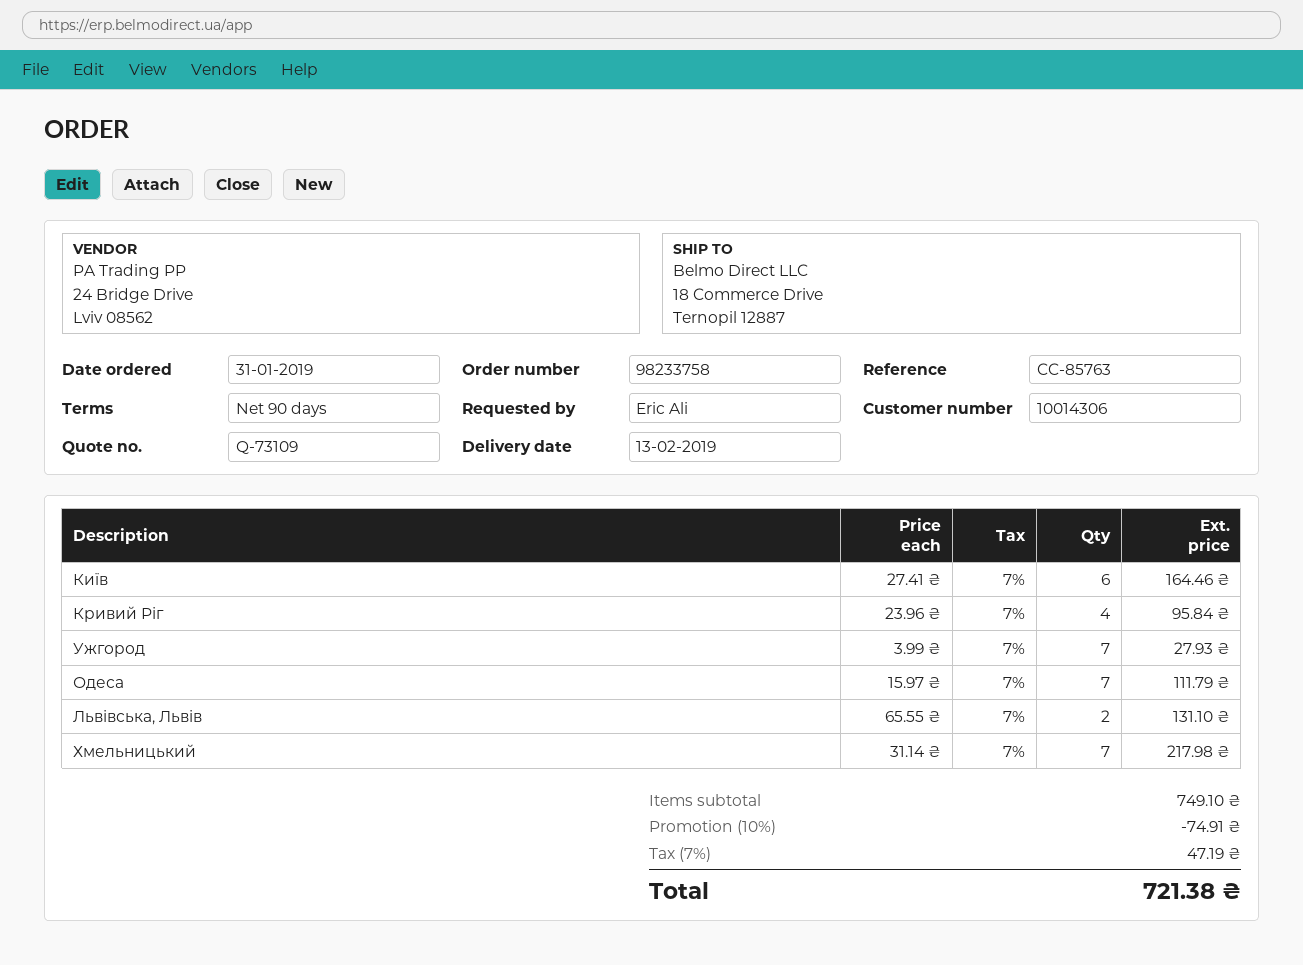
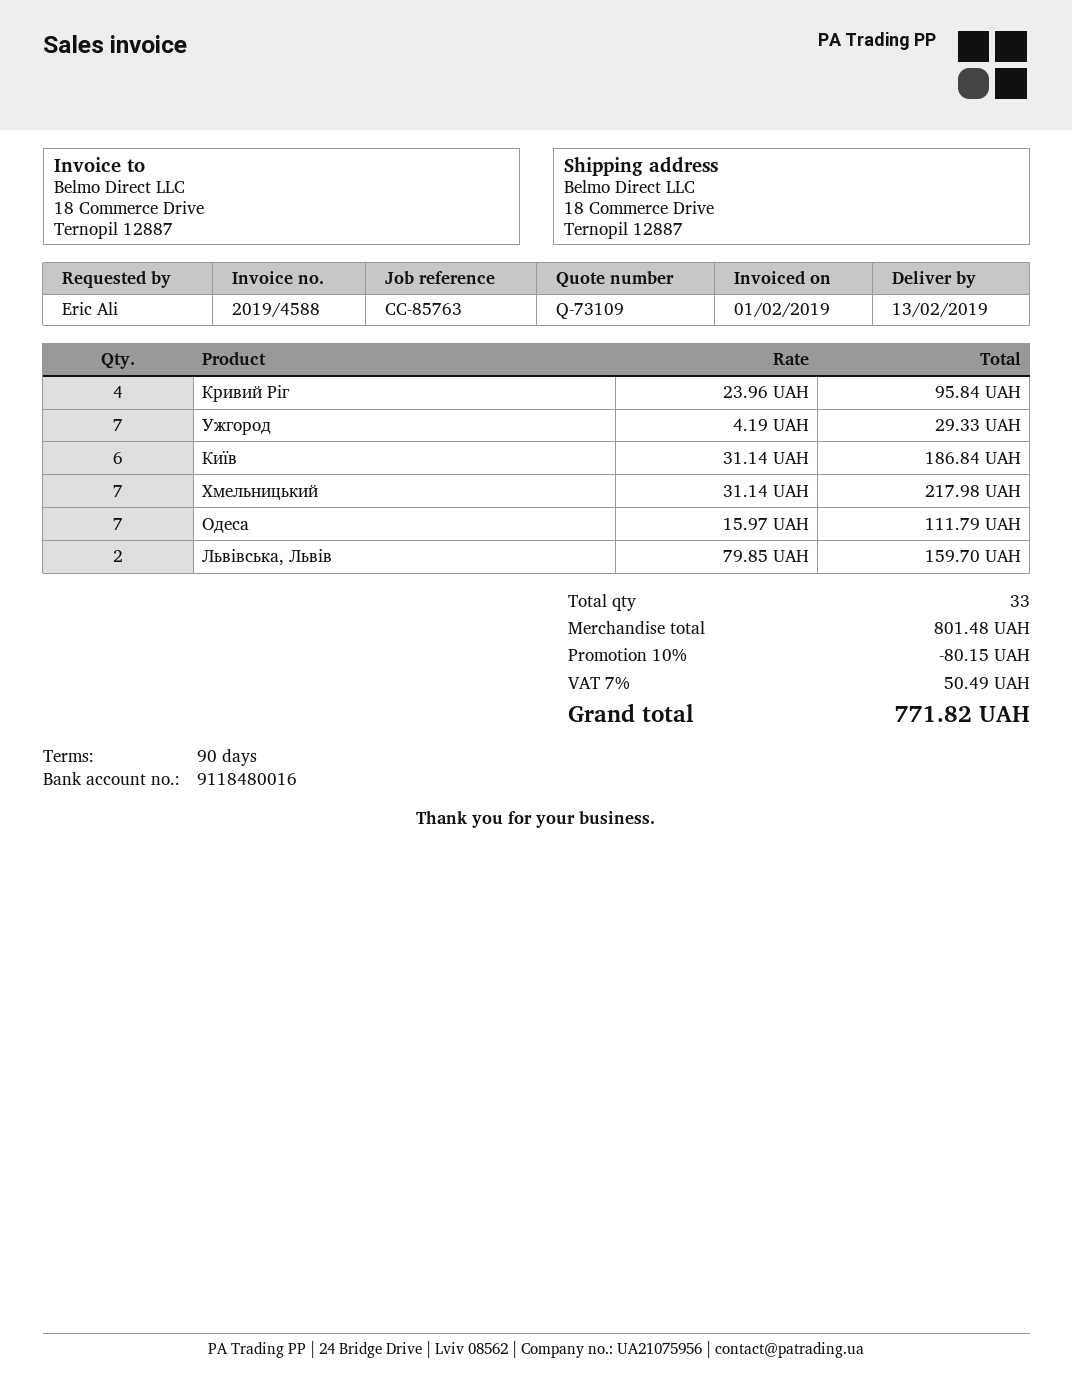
Київ: 6 x 27.41 = 164.46 -> 6 x 31.14 = 186.84
Ужгород: 7 x 3.99 = 27.93 -> 7 x 4.19 = 29.33
Львівська, Львів: 2 x 65.55 = 131.10 -> 2 x 79.85 = 159.70
subtotal: 749.10 -> 801.48
discount: 10% = 74.91 -> 10% = 80.15
tax: 7% = 47.19 -> 7% = 50.49
total: 721.38 -> 771.82

